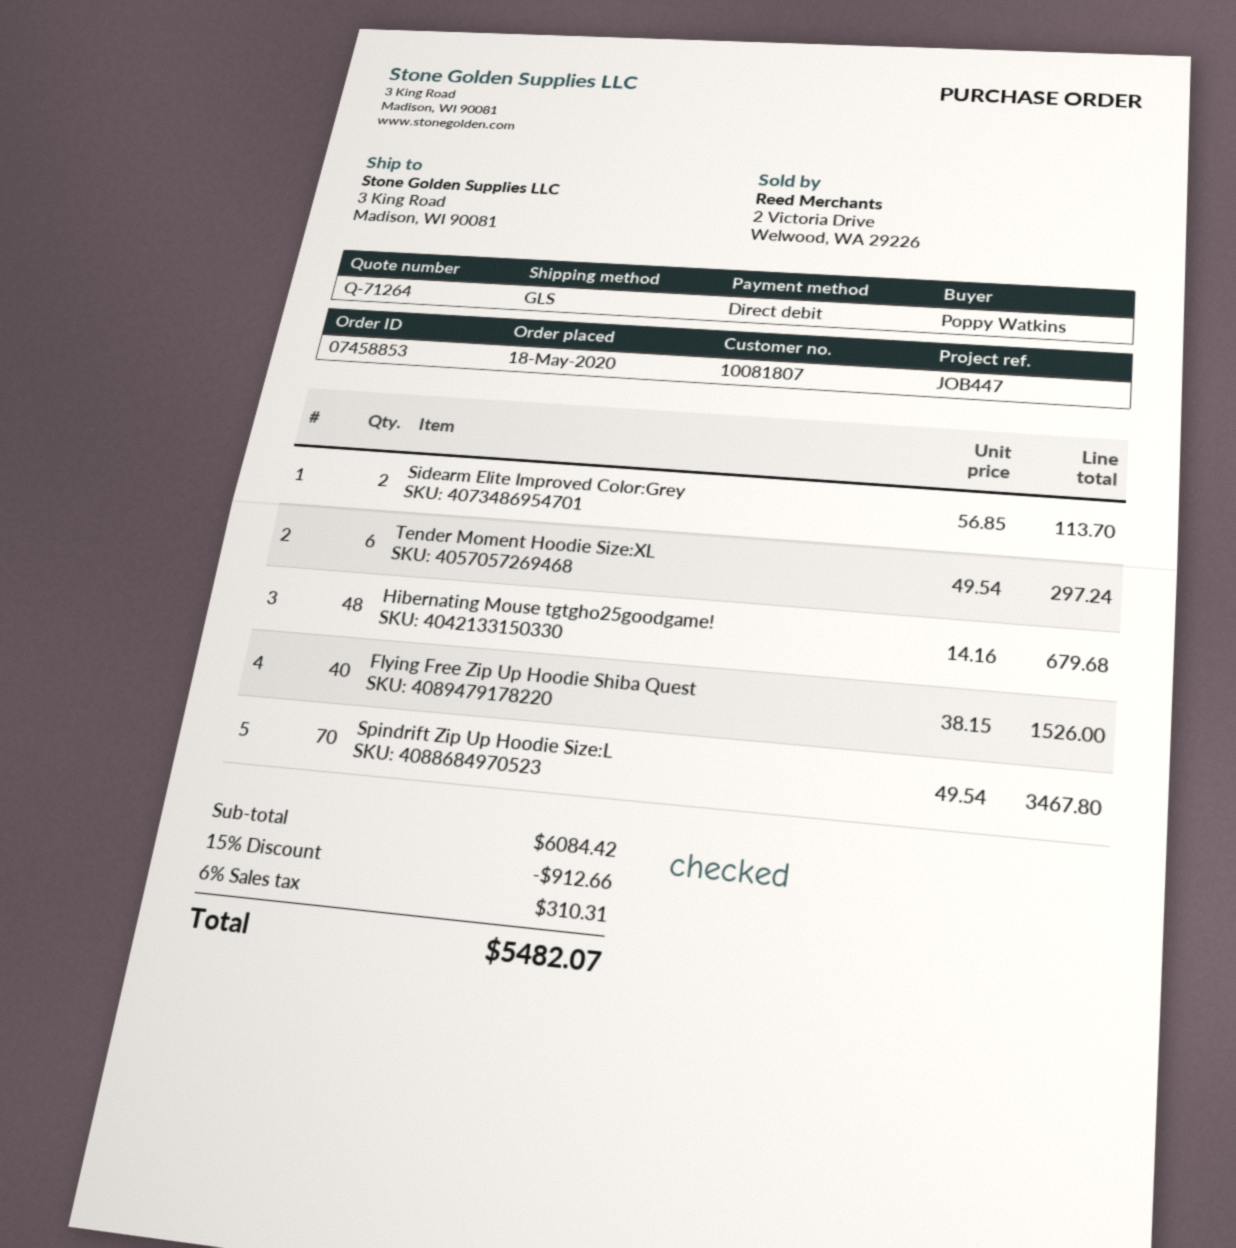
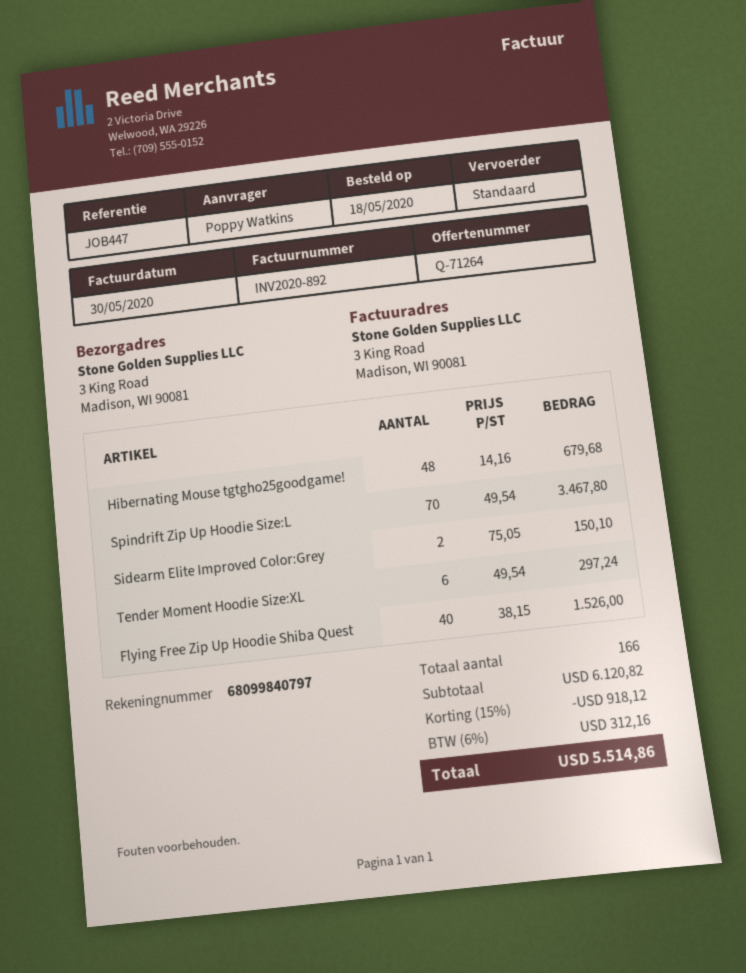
shipping method: GLS -> standard
Sidearm Elite Improved Color:Grey: 2 x 56.85 = 113.70 -> 2 x 75.05 = 150.10
subtotal: 6084.42 -> 6120.82
discount: 15% = 912.66 -> 15% = 918.12
tax: 6% = 310.31 -> 6% = 312.16
total: 5482.07 -> 5514.86

